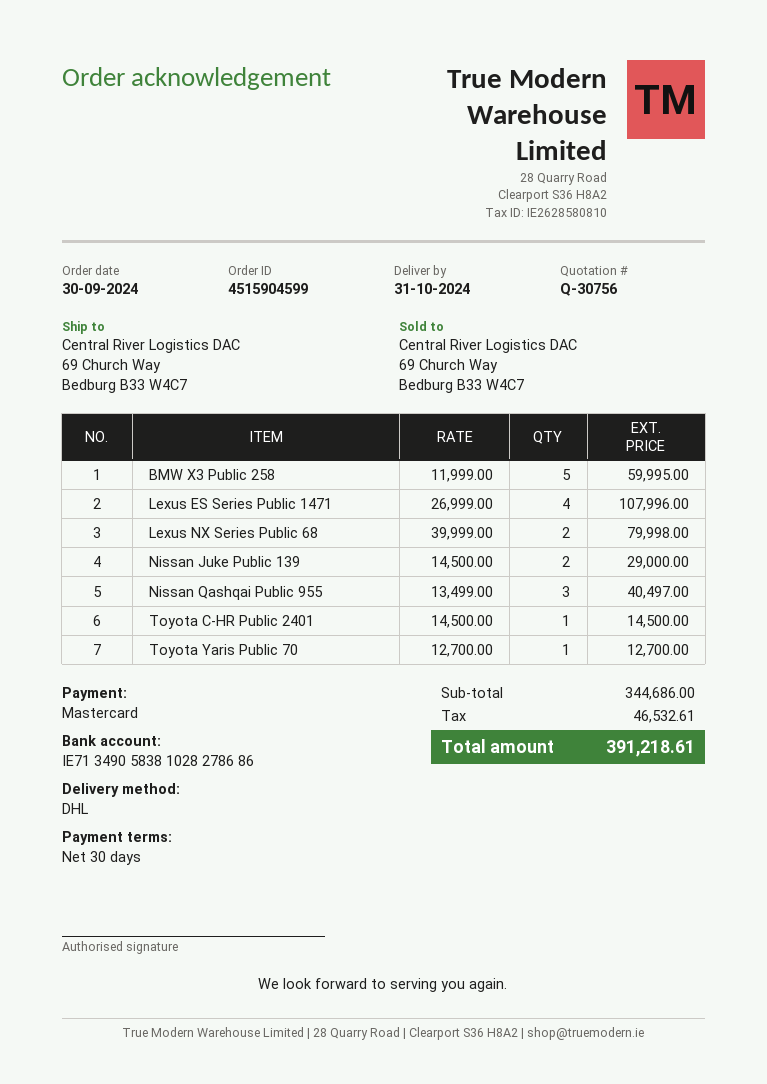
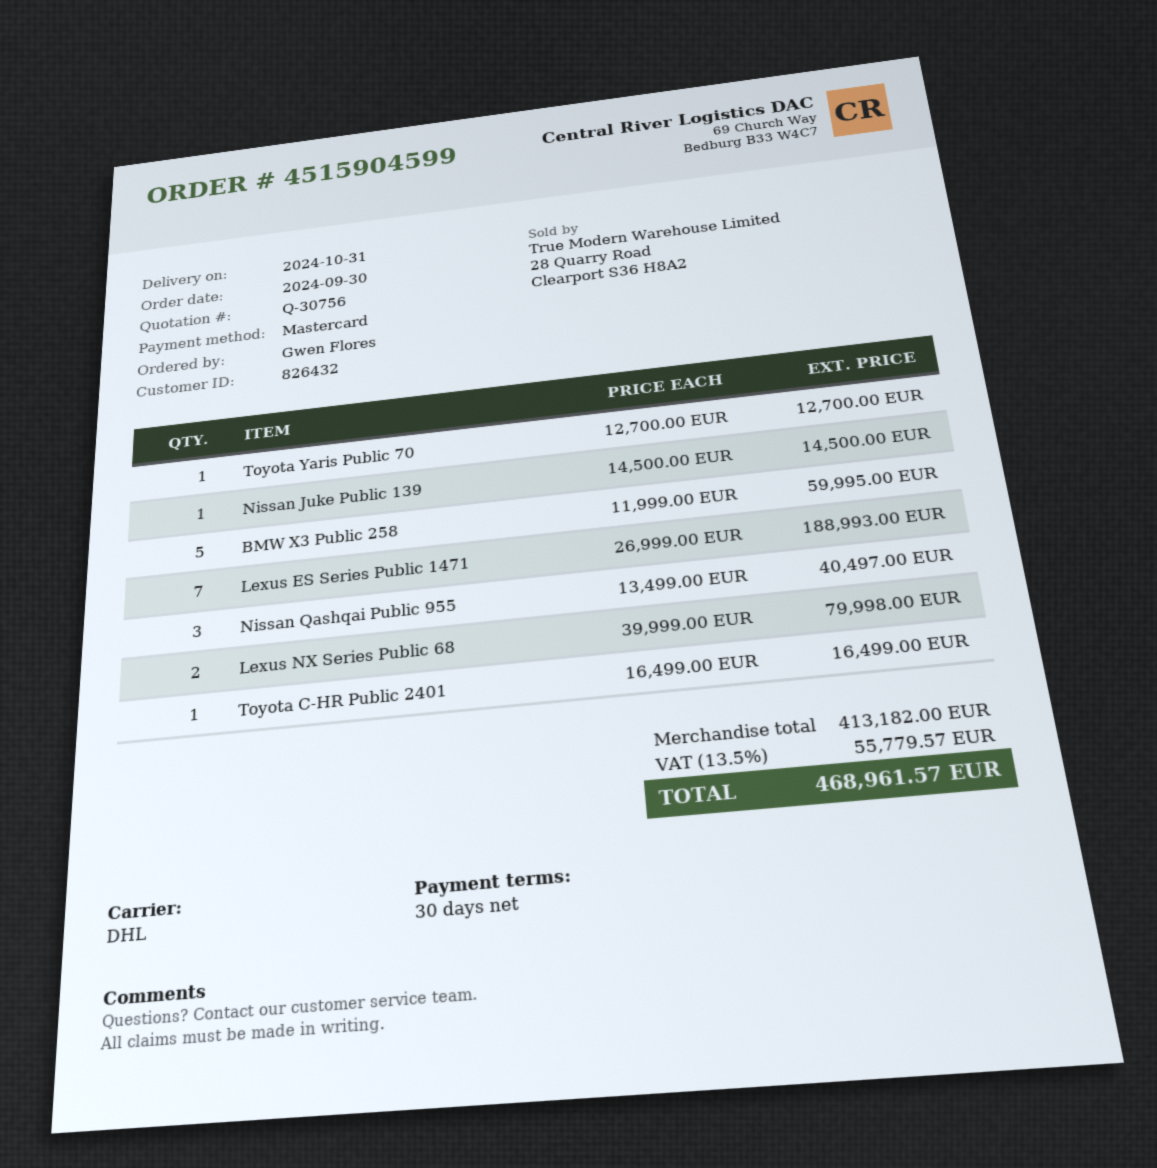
Lexus ES Series Public 1471: 4 x 26999.00 = 107996.00 -> 7 x 26999.00 = 188993.00
Nissan Juke Public 139: 2 x 14500.00 = 29000.00 -> 1 x 14500.00 = 14500.00
Toyota C-HR Public 2401: 1 x 14500.00 = 14500.00 -> 1 x 16499.00 = 16499.00
subtotal: 344686.00 -> 413182.00
tax: 46532.61 -> 55779.57
total: 391218.61 -> 468961.57

